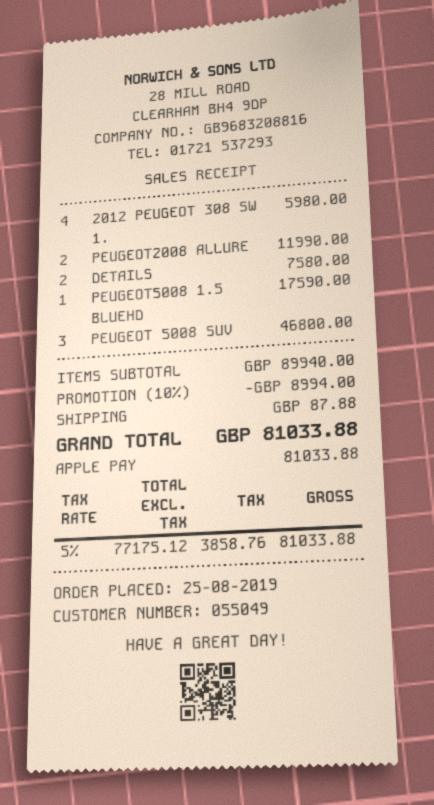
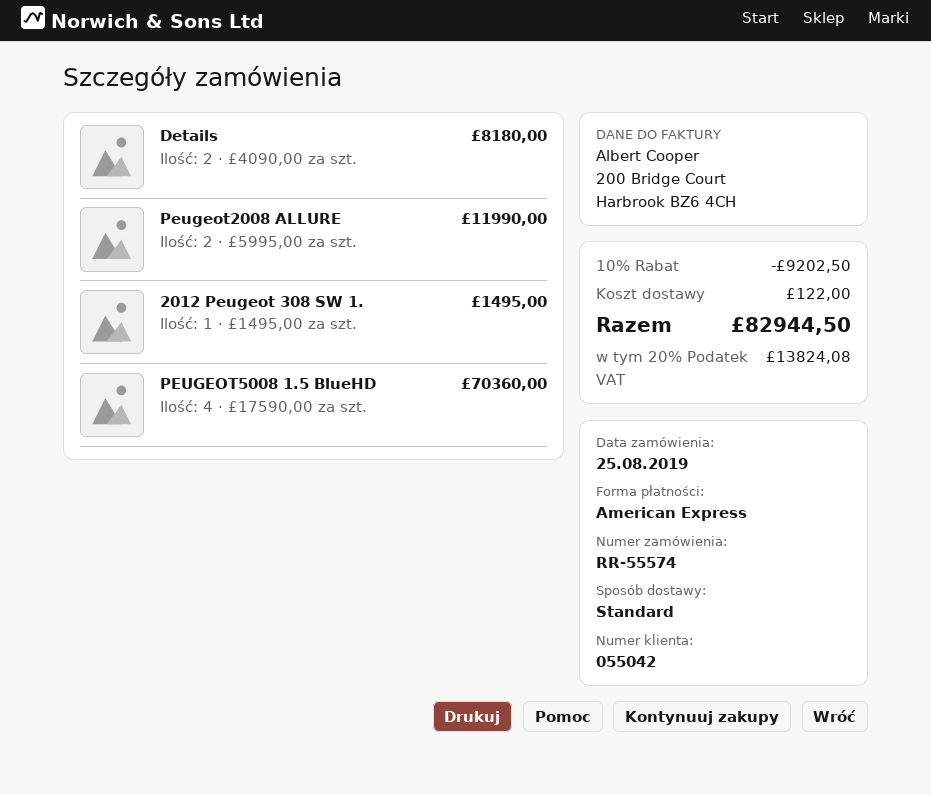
customer number: 055049 -> 055042
payment method: Apple Pay -> American Express
2012 PEUGEOT 308 SW 1.: 4 for 5980.00 -> 1 for 1495.00
DETAILS: 2 for 7580.00 -> 2 for 8180.00
PEUGEOT5008 1.5 BLUEHD: 1 for 17590.00 -> 4 for 70360.00
PEUGEOT 5008 SUV: 3 for 46800.00 -> none
discount: 10% = 8994.00 -> 10% = 9202.50
shipping: 87.88 -> 122.00
tax: 5% = 3858.76 -> 20% = 13824.08
total: 81033.88 -> 82944.50

